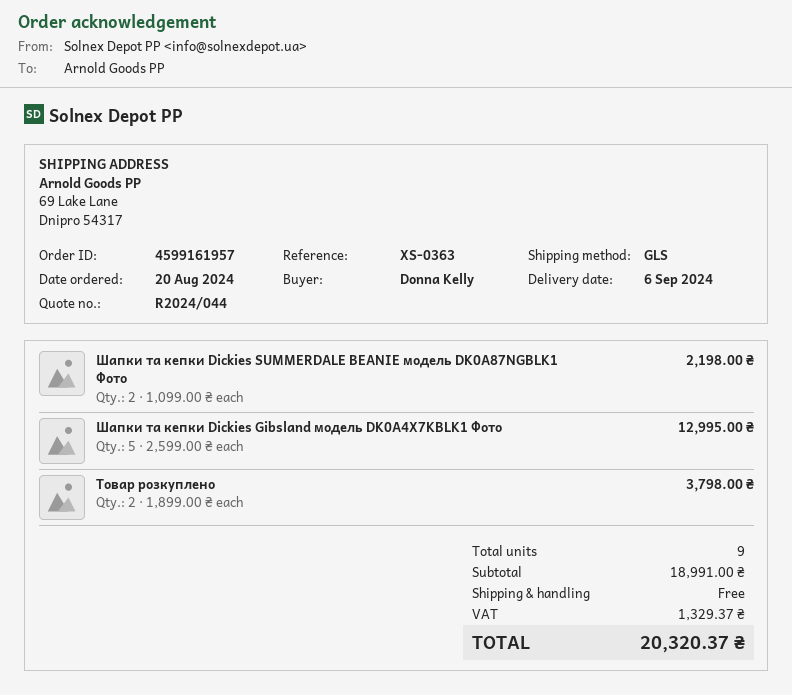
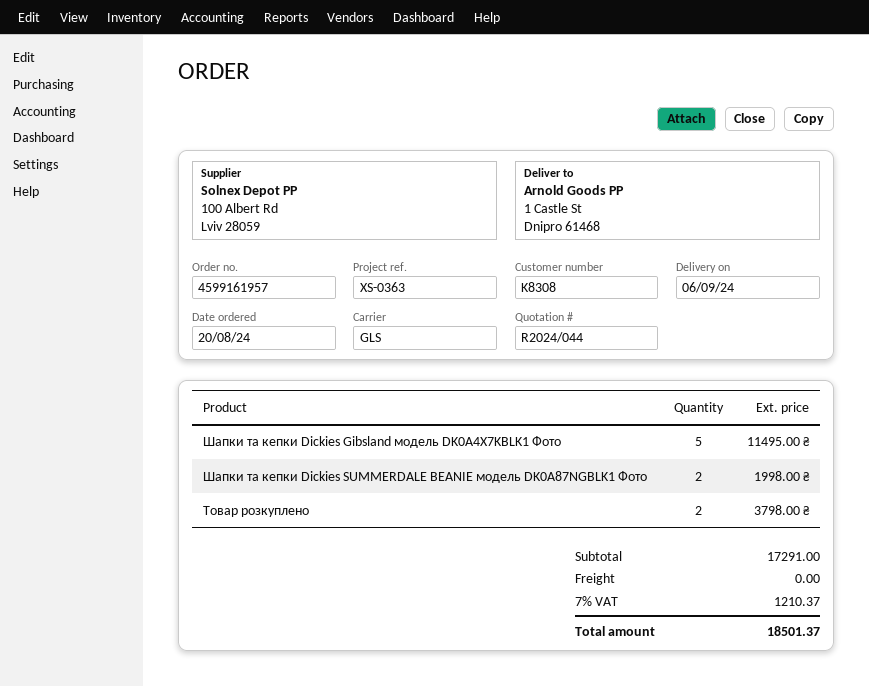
ship to: 69 Lake Lane, Dnipro 54317 -> 1 Castle St, Dnipro 61468
Шапки та кепки Dickies SUMMERDALE BEANIE модель DK0A87NGBLK1 Фото: 2 for 2198.00 -> 2 for 1998.00
Шапки та кепки Dickies Gibsland модель DK0A4X7KBLK1 Фото: 5 for 12995.00 -> 5 for 11495.00
subtotal: 18991.00 -> 17291.00
tax: 1329.37 -> 1210.37
total: 20320.37 -> 18501.37

